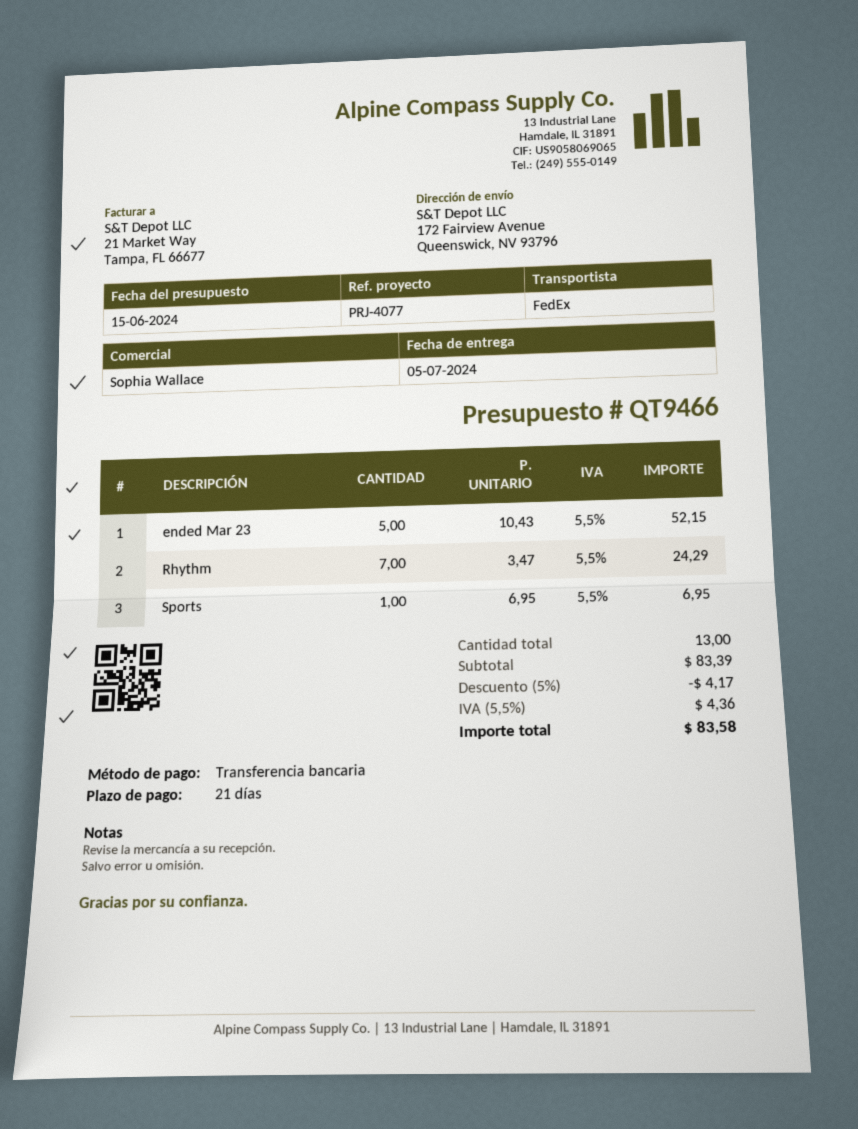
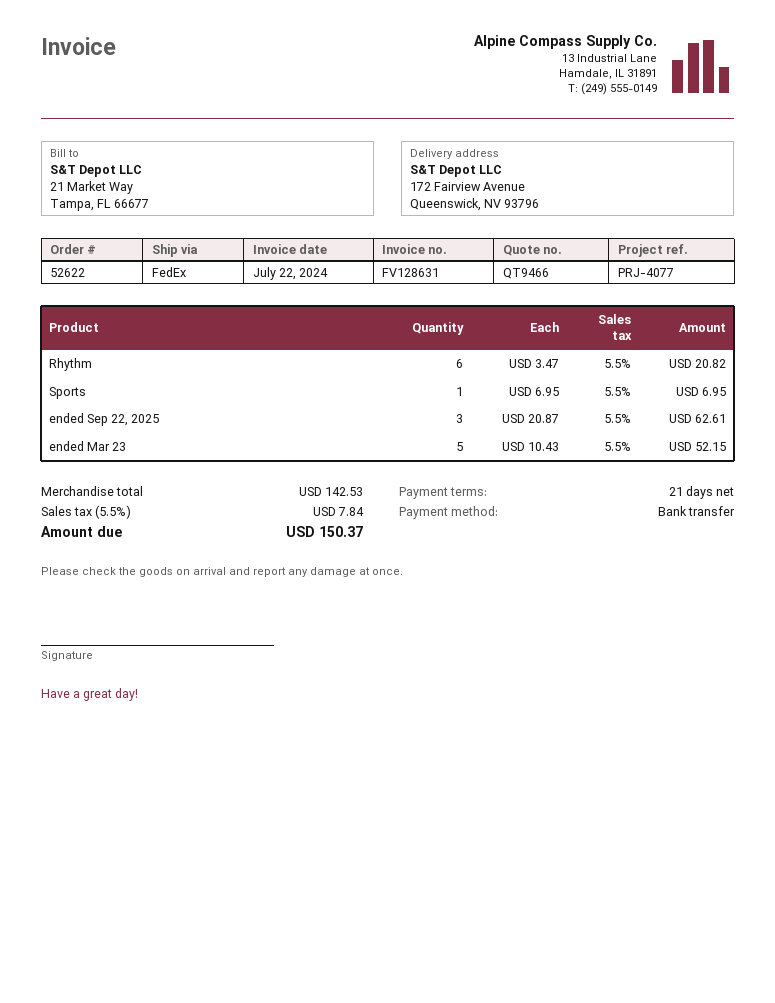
Rhythm: 7 x 3.47 = 24.29 -> 6 x 3.47 = 20.82
ended Sep 22, 2025: none -> 3 x 20.87 = 62.61
subtotal: 83.39 -> 142.53
discount: 5% = 4.17 -> none
tax: 5.5% = 4.36 -> 5.5% = 7.84
total: 83.58 -> 150.37

